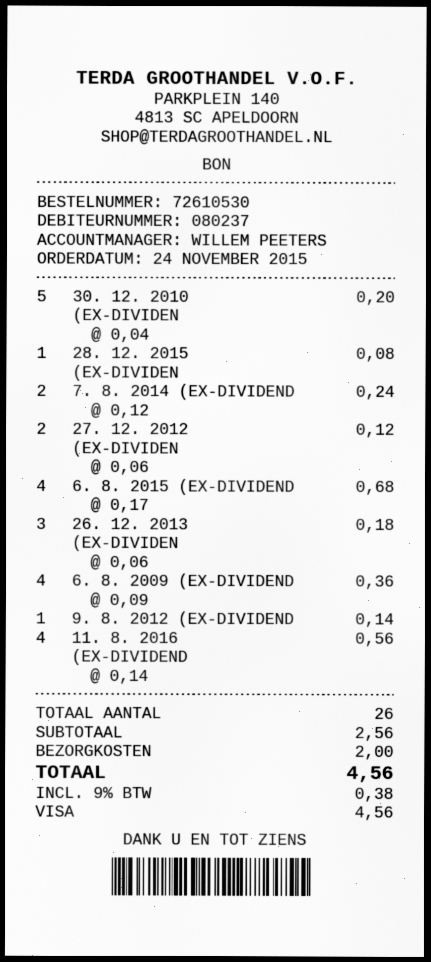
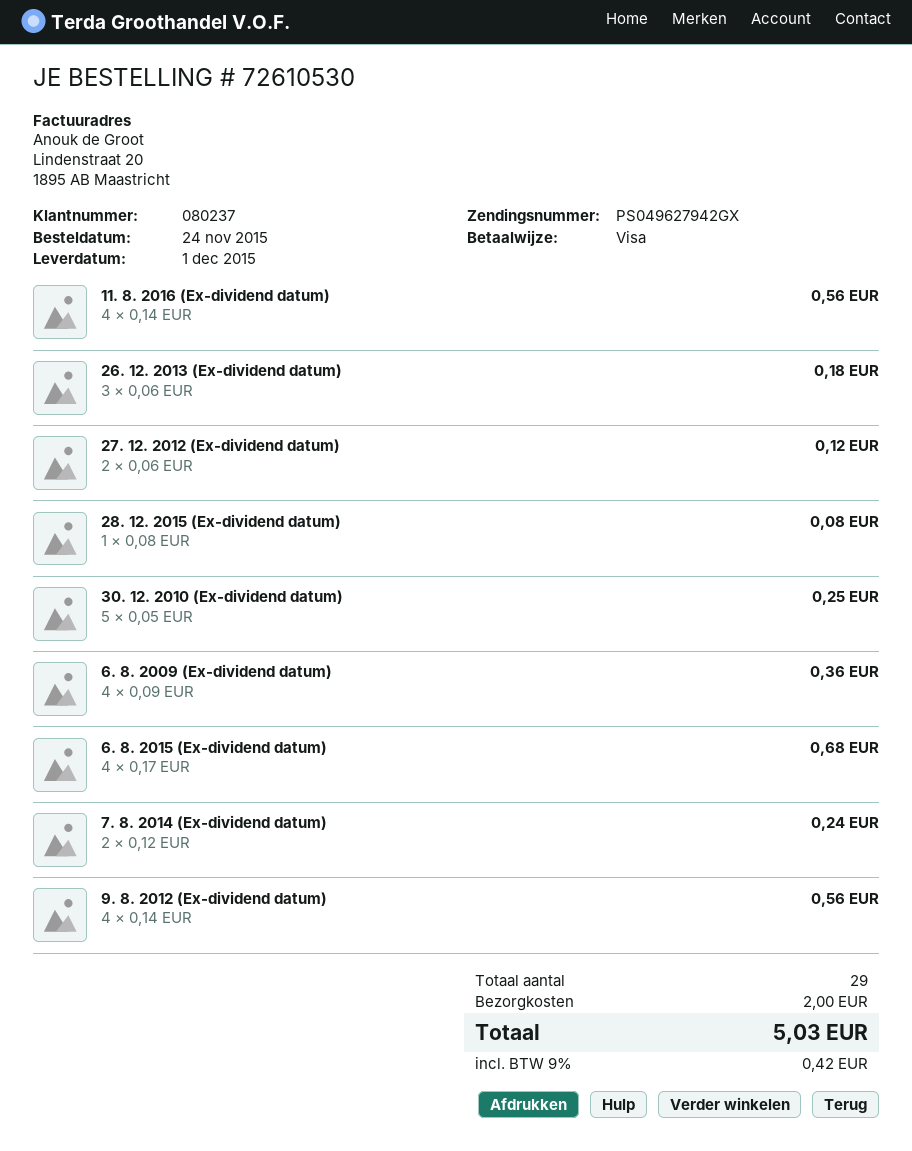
30. 12. 2010 (EX-DIVIDEN: 5 x 0.04 = 0.20 -> 5 x 0.05 = 0.25
9. 8. 2012 (EX-DIVIDEND: 1 x 0.14 = 0.14 -> 4 x 0.14 = 0.56
total quantity: 26 -> 29
tax: 9% = 0.38 -> 9% = 0.42
total: 4.56 -> 5.03

